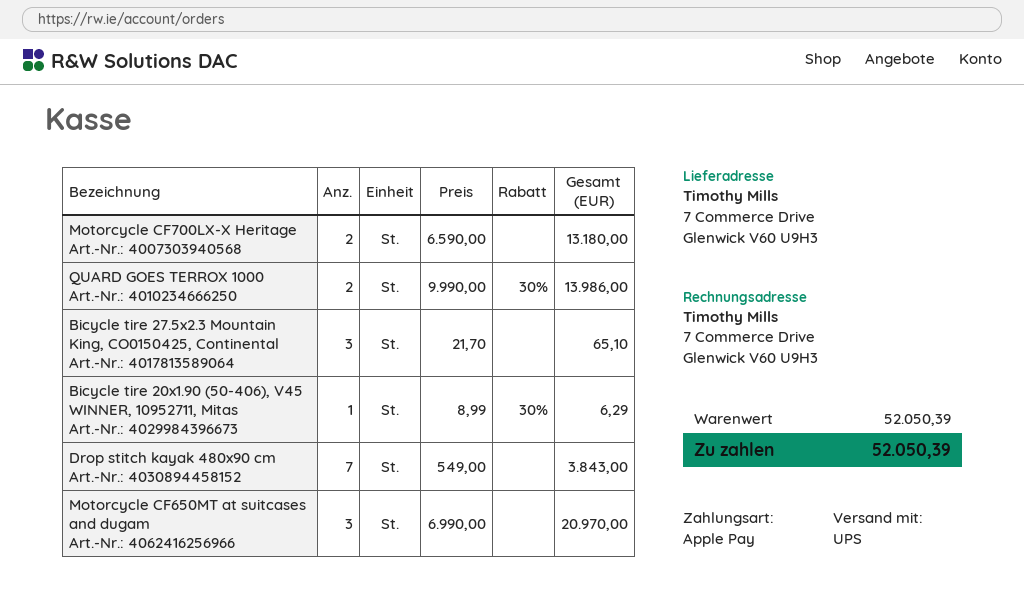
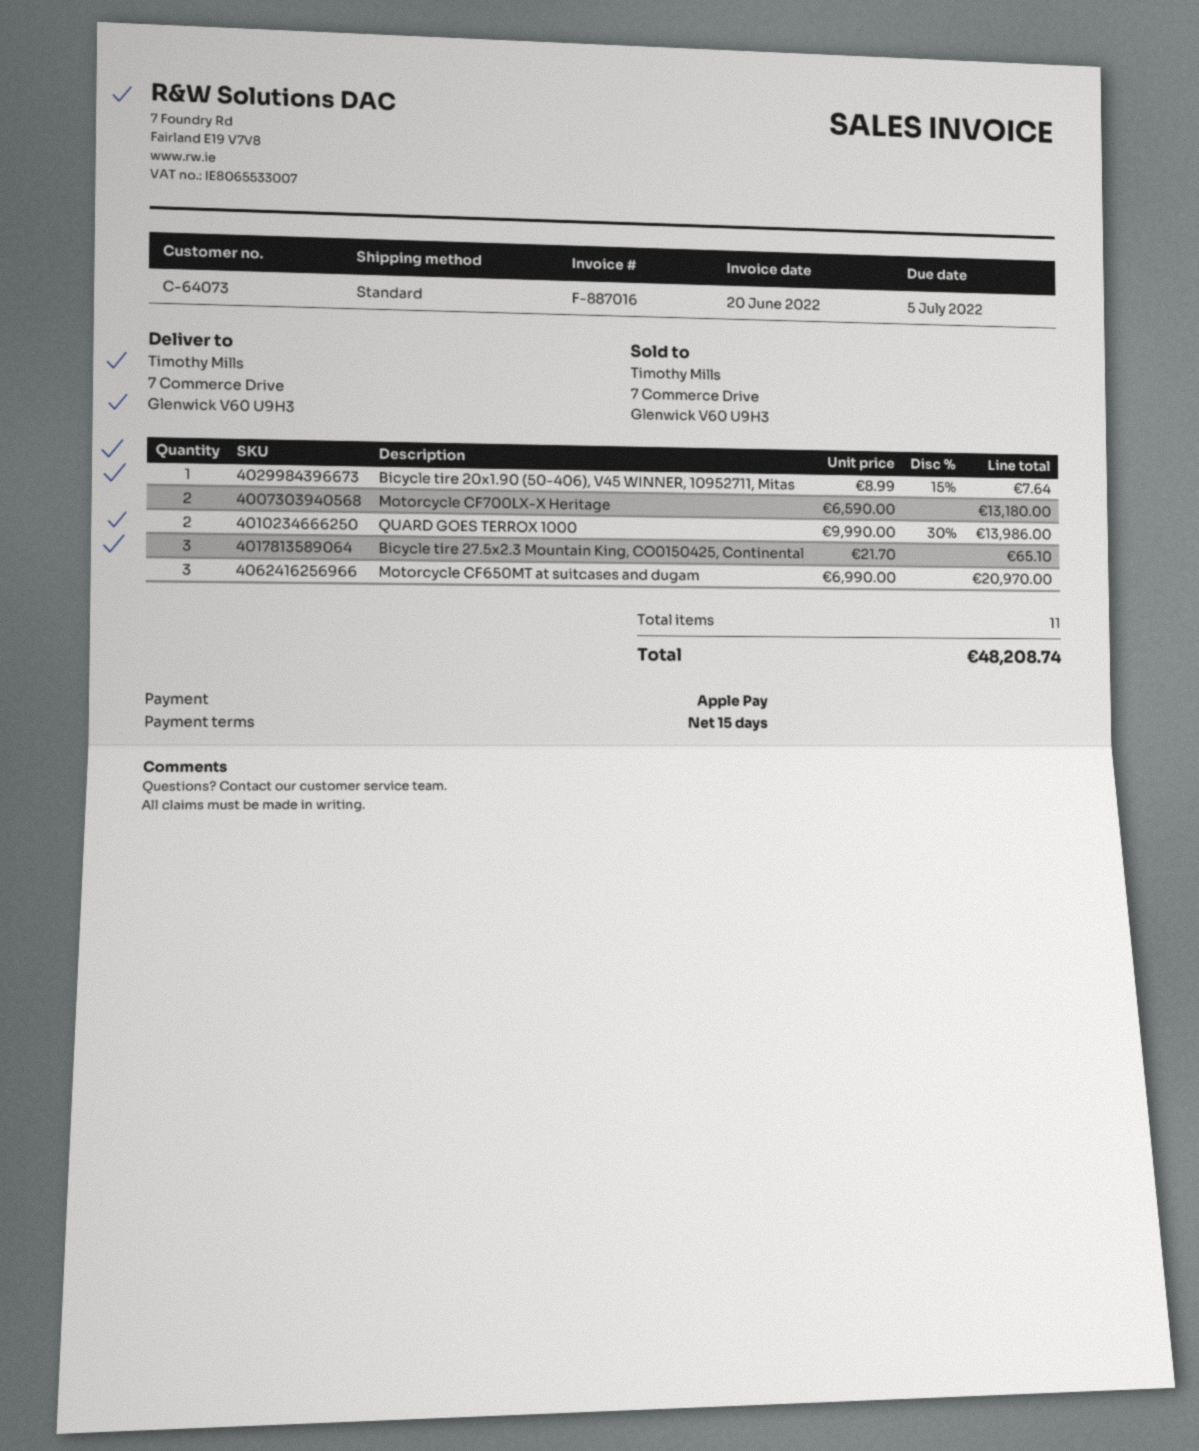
shipping method: UPS -> standard
Bicycle tire 20x1.90 (50-406), V45 WINNER, 10952711, Mitas: 1 x 8.99 - 30% = 6.29 -> 1 x 8.99 - 15% = 7.64
Drop stitch kayak 480x90 cm: 7 x 549.00 = 3843.00 -> none
total: 52050.39 -> 48208.74

